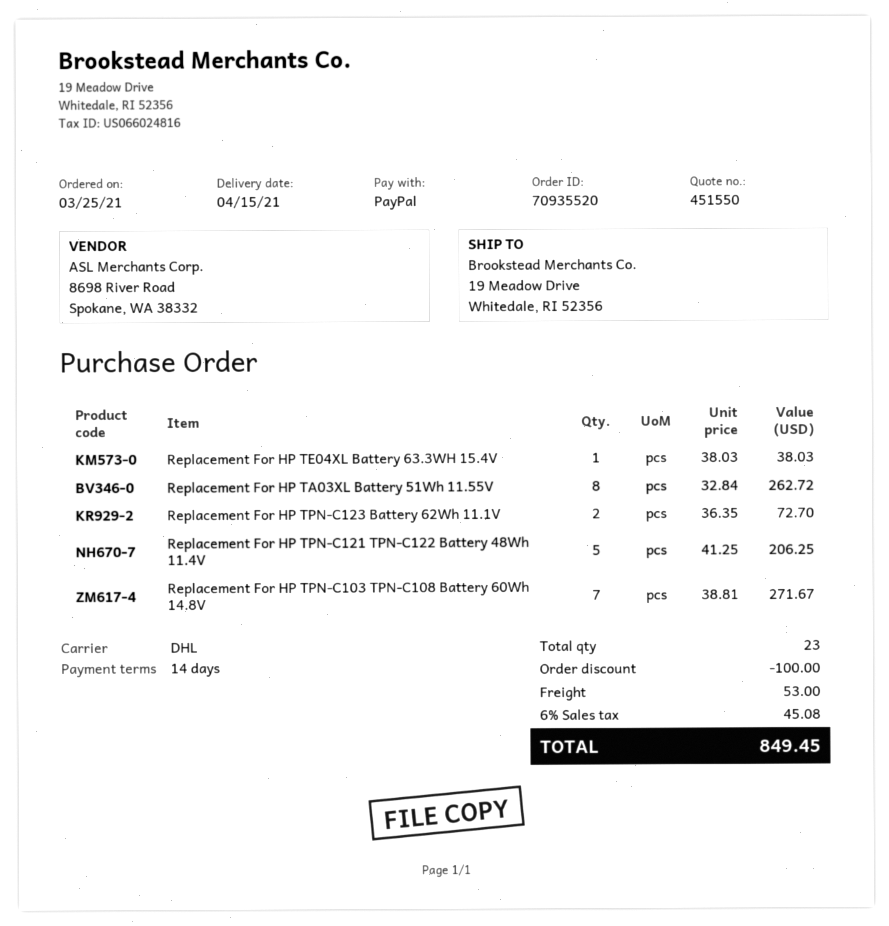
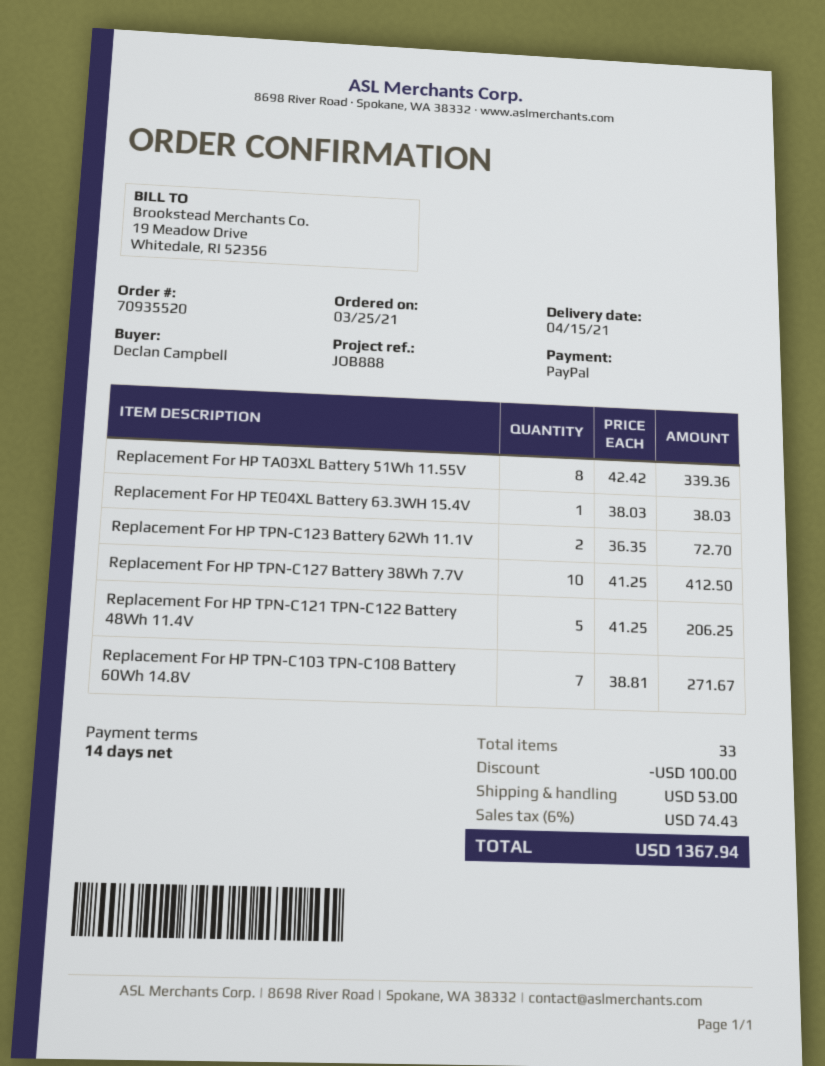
Replacement For HP TA03XL Battery 51Wh 11.55V: 8 x 32.84 = 262.72 -> 8 x 42.42 = 339.36
Replacement For HP TPN-C127 Battery 38Wh 7.7V: none -> 10 x 41.25 = 412.50
total quantity: 23 -> 33
tax: 6% = 45.08 -> 6% = 74.43
total: 849.45 -> 1367.94

